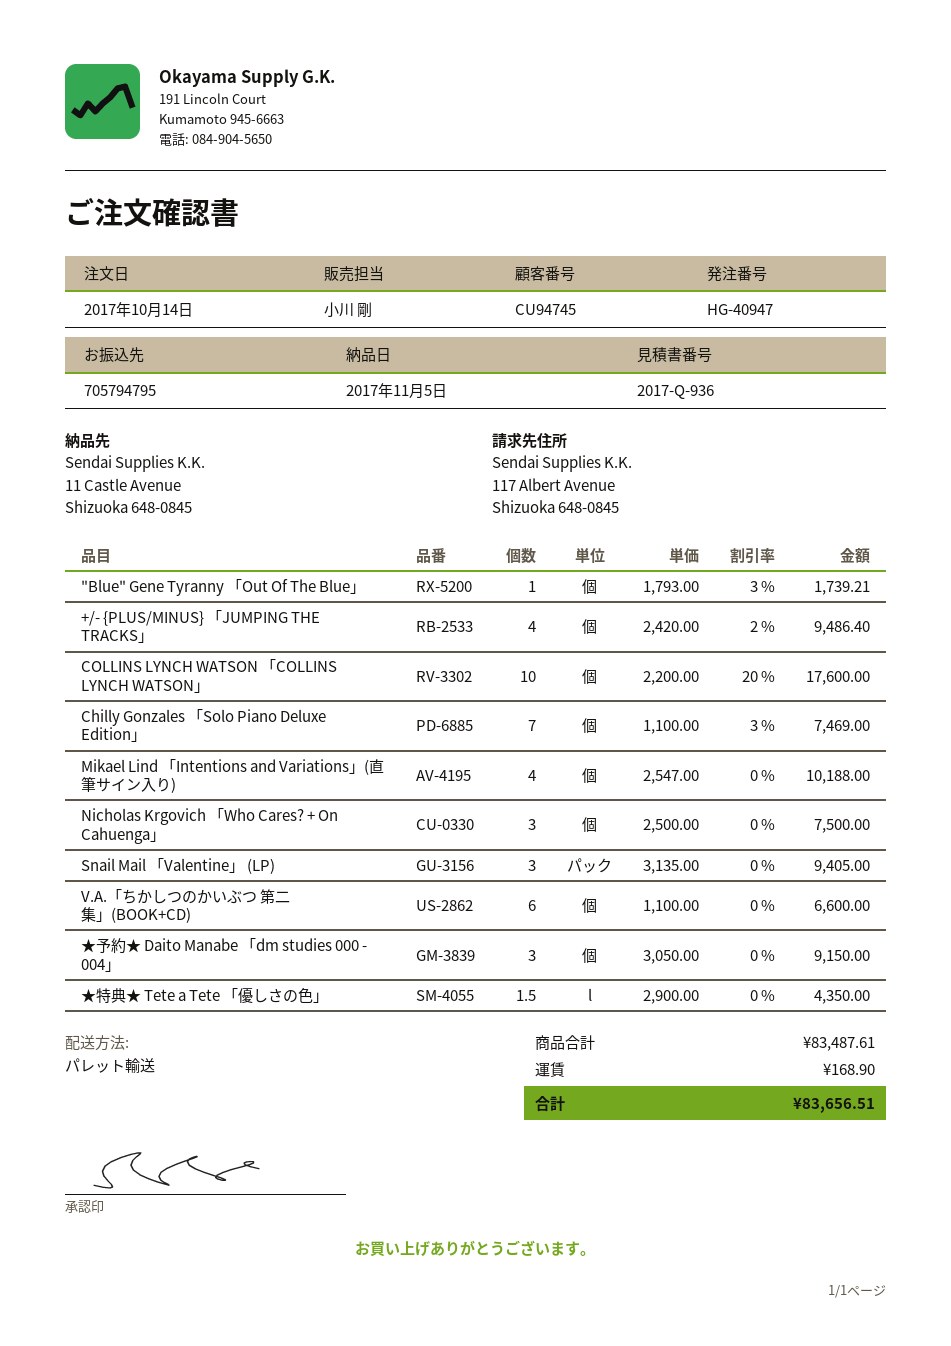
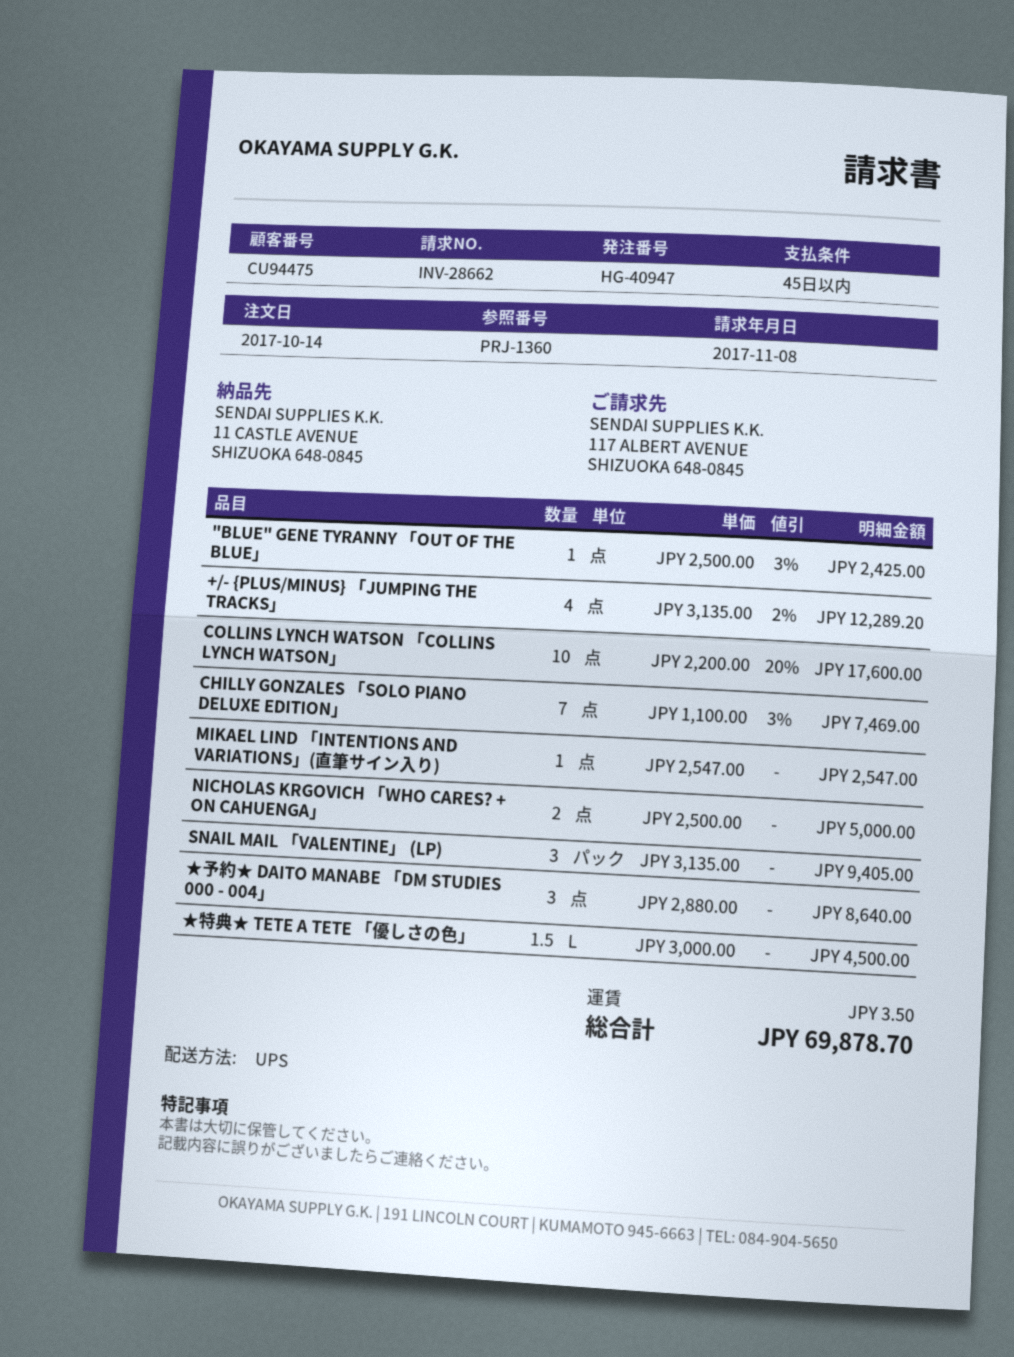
customer number: CU94745 -> CU94475
shipping method: pallet freight -> UPS
"Blue" Gene Tyranny 「Out Of The Blue」: 1 x 1793.00 - 3% = 1739.21 -> 1 x 2500.00 - 3% = 2425.00
+/- {PLUS/MINUS} 「JUMPING THE TRACKS」: 4 x 2420.00 - 2% = 9486.40 -> 4 x 3135.00 - 2% = 12289.20
Mikael Lind 「Intentions and Variations」(直筆サイン入り): 4 x 2547.00 = 10188.00 -> 1 x 2547.00 = 2547.00
Nicholas Krgovich 「Who Cares? + On Cahuenga」: 3 x 2500.00 = 7500.00 -> 2 x 2500.00 = 5000.00
V.A.「ちかしつのかいぶつ 第二集」(BOOK+CD): 6 x 1100.00 = 6600.00 -> none
★予約★ Daito Manabe 「dm studies 000 - 004」: 3 x 3050.00 = 9150.00 -> 3 x 2880.00 = 8640.00
★特典★ Tete a Tete 「優しさの色」: 1.5 x 2900.00 = 4350.00 -> 1.5 x 3000.00 = 4500.00
shipping: 168.90 -> 3.50
total: 83656.51 -> 69878.70

